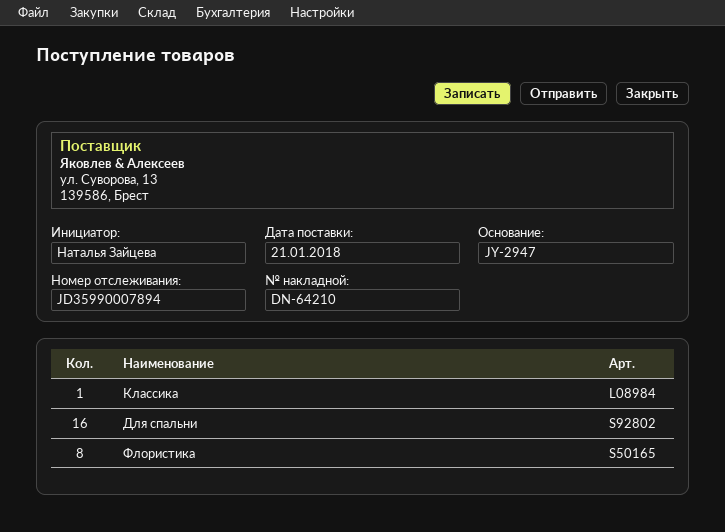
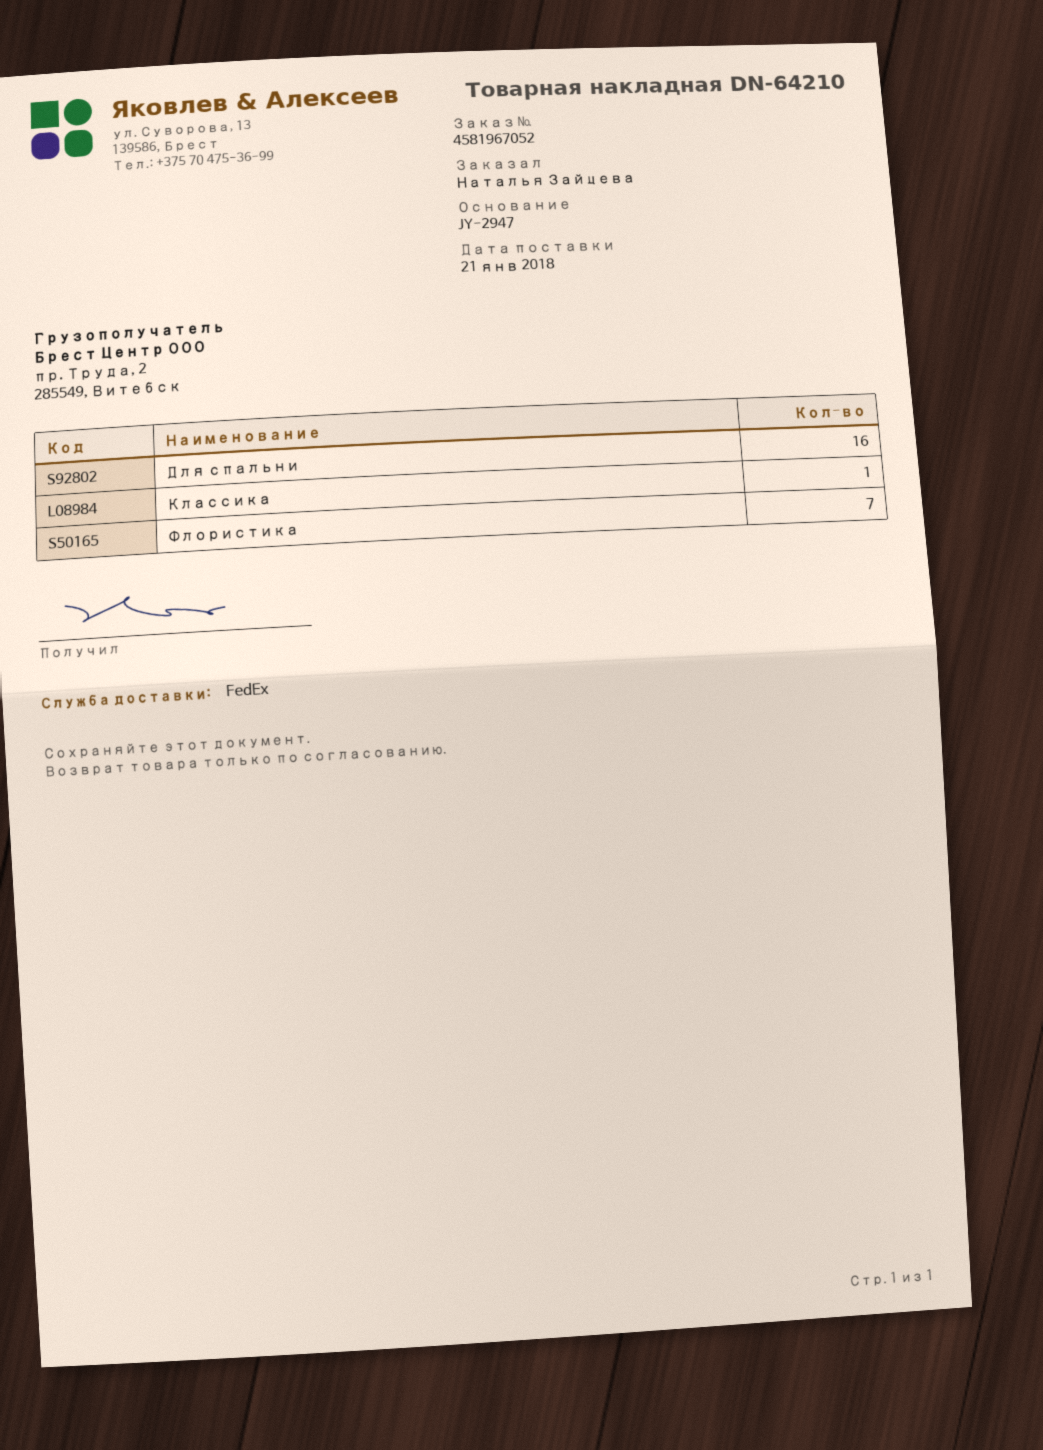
Флористика: 8 -> 7

